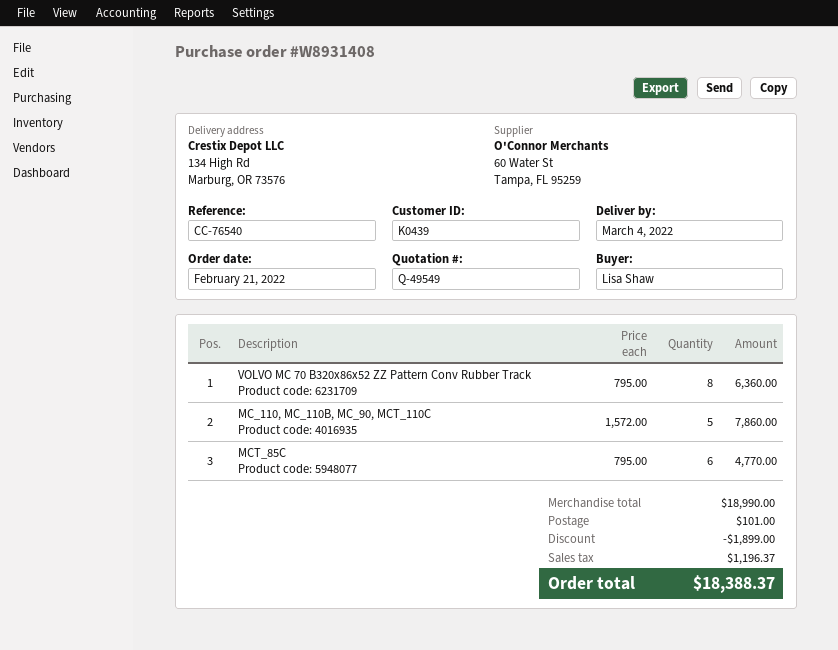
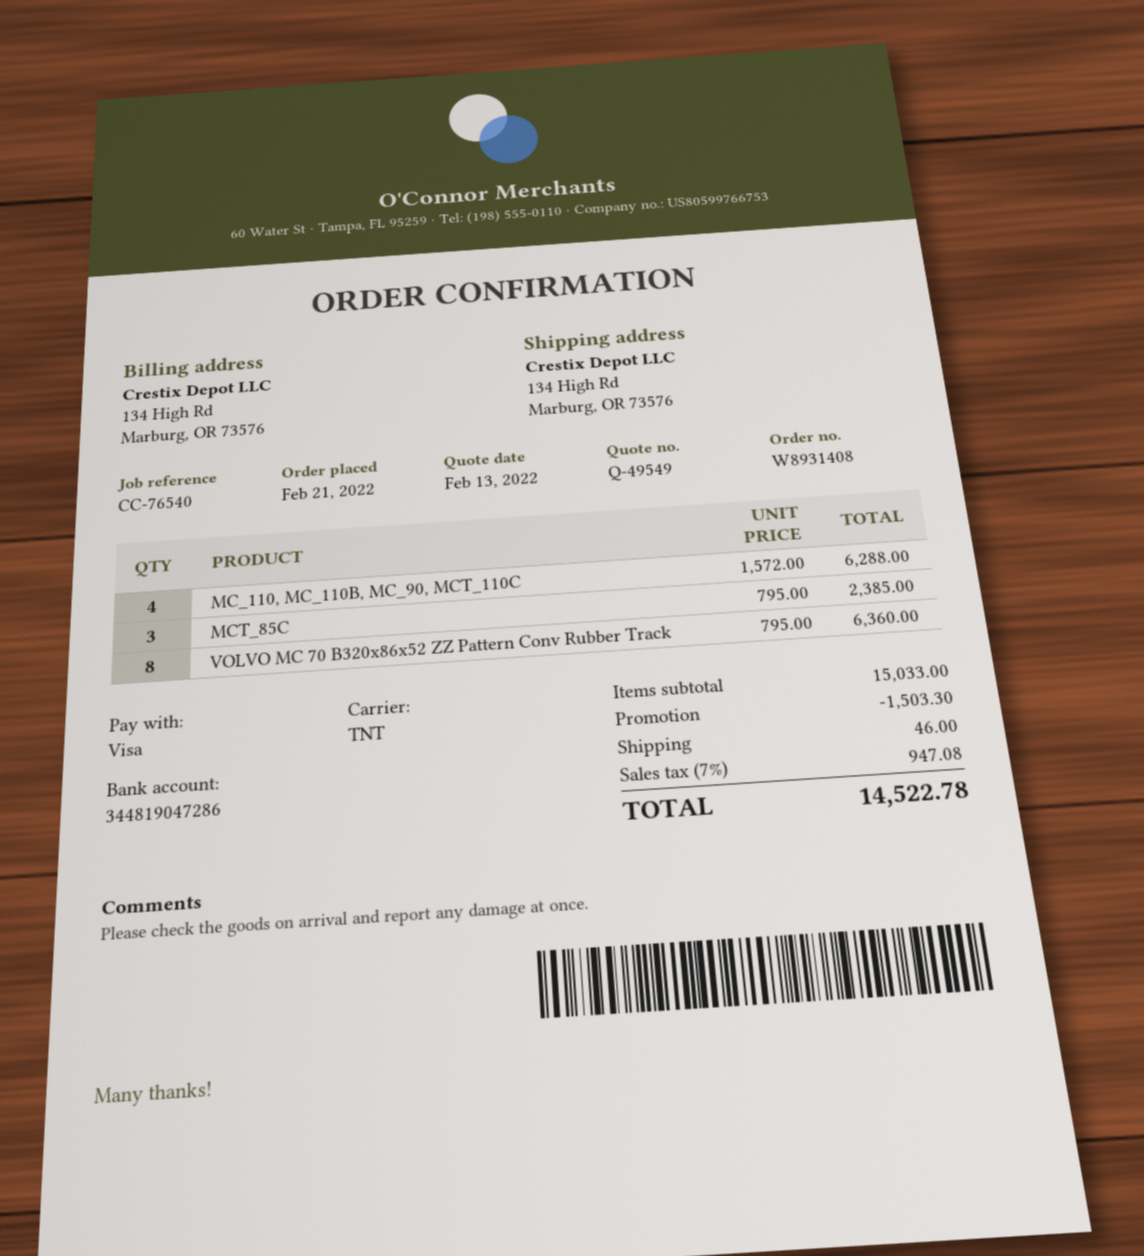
MC_110, MC_110B, MC_90, MCT_110C: 5 x 1572.00 = 7860.00 -> 4 x 1572.00 = 6288.00
MCT_85C: 6 x 795.00 = 4770.00 -> 3 x 795.00 = 2385.00
subtotal: 18990.00 -> 15033.00
discount: 1899.00 -> 1503.30
shipping: 101.00 -> 46.00
tax: 1196.37 -> 947.08
total: 18388.37 -> 14522.78

